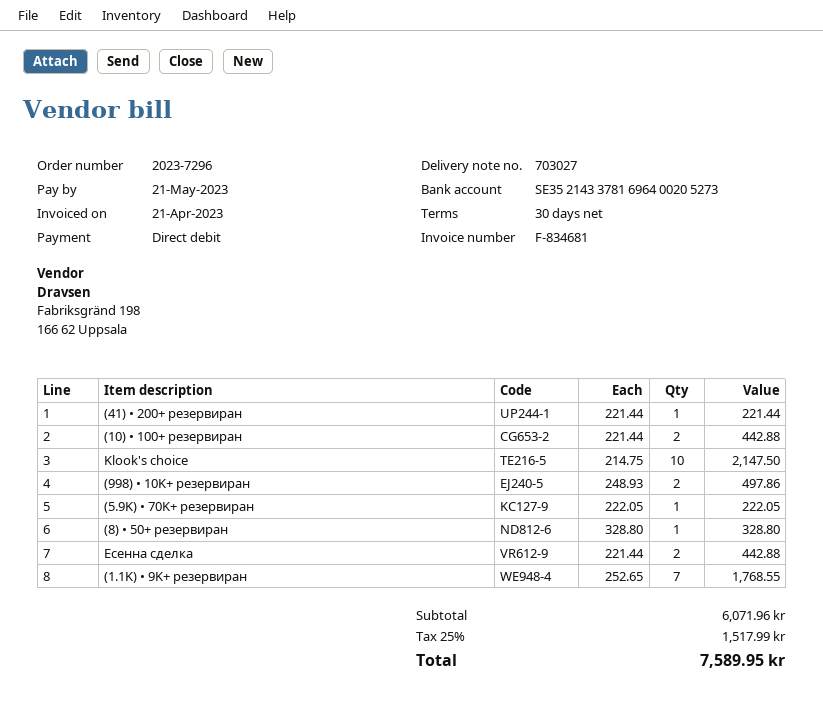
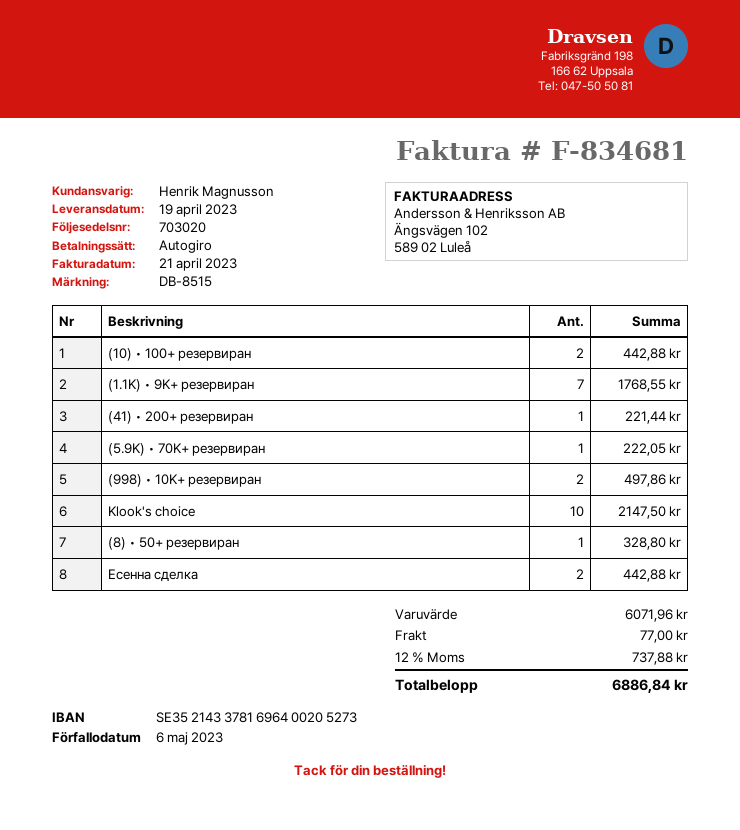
delivery note number: 703027 -> 703020
due date: 2023-05-21 -> 2023-05-06
shipping: none -> 77.00
tax: 25% = 1517.99 -> 12% = 737.88
total: 7589.95 -> 6886.84

